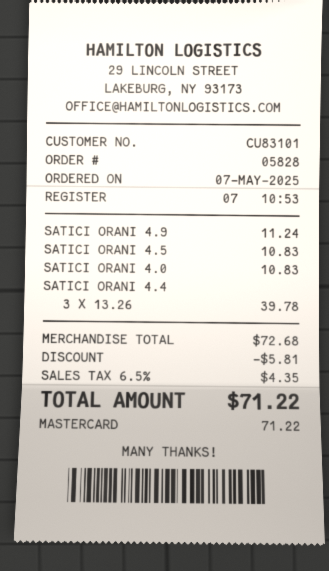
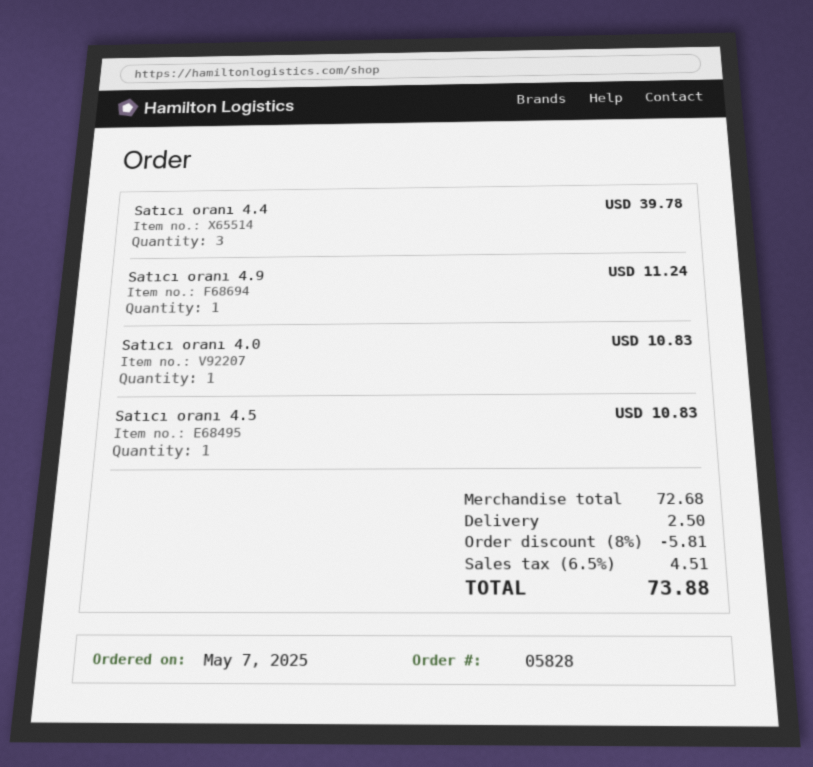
shipping: none -> 2.50
tax: 6.5% = 4.35 -> 6.5% = 4.51
total: 71.22 -> 73.88

